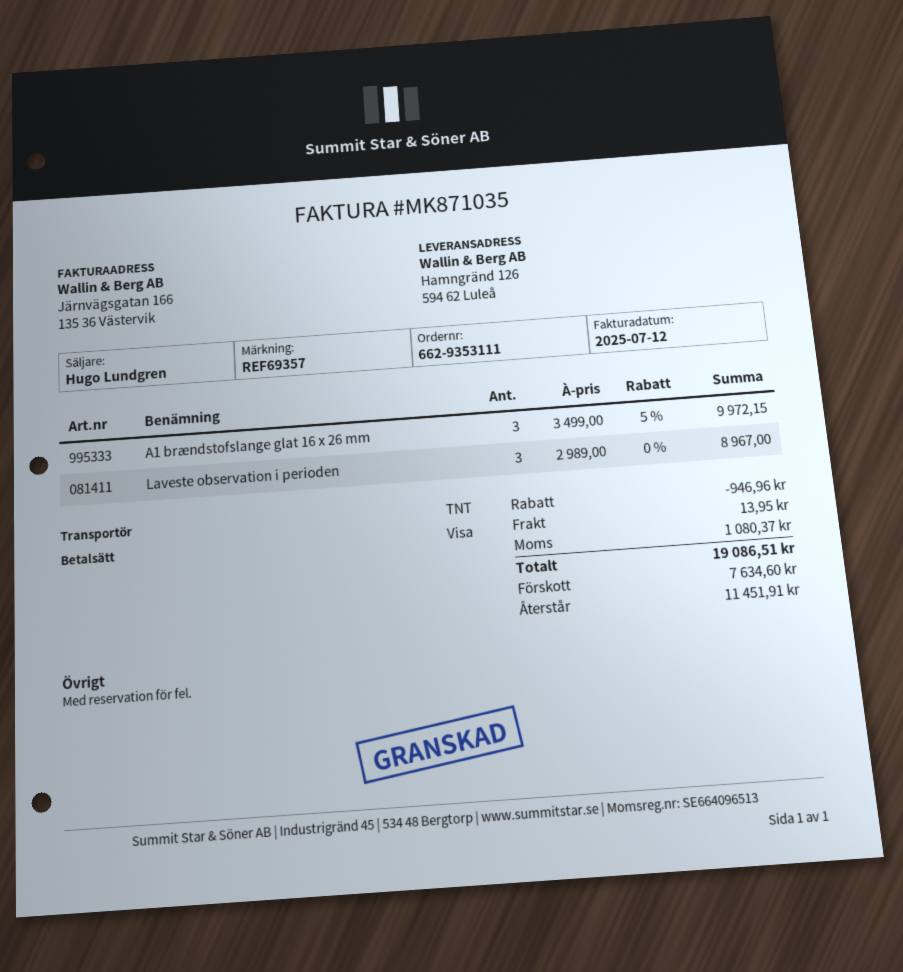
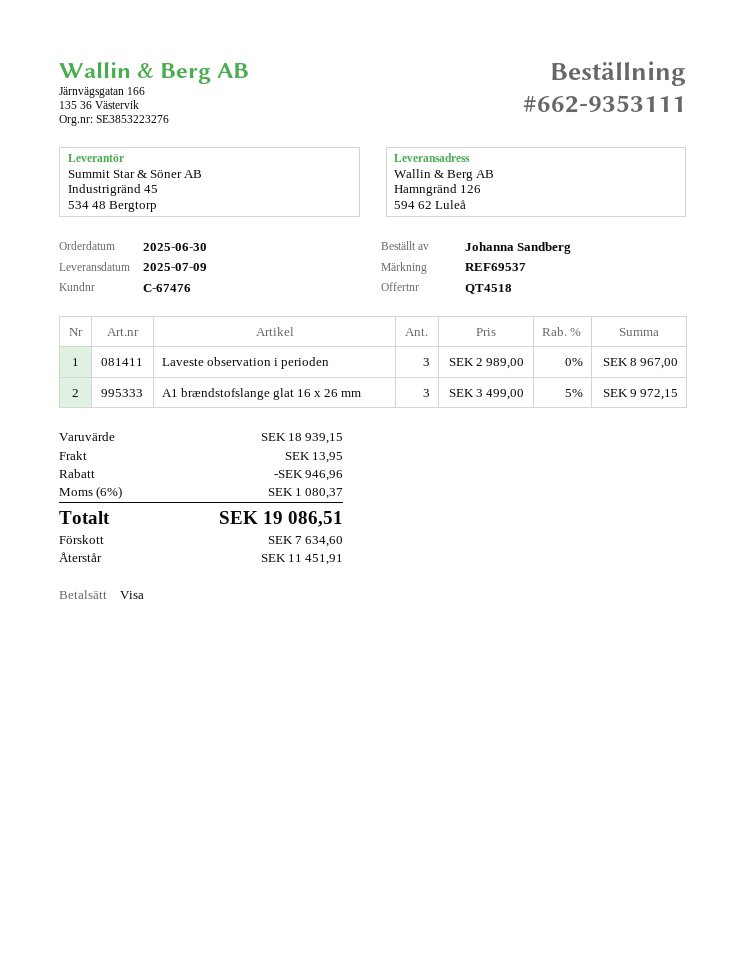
reference: REF69357 -> REF69537

